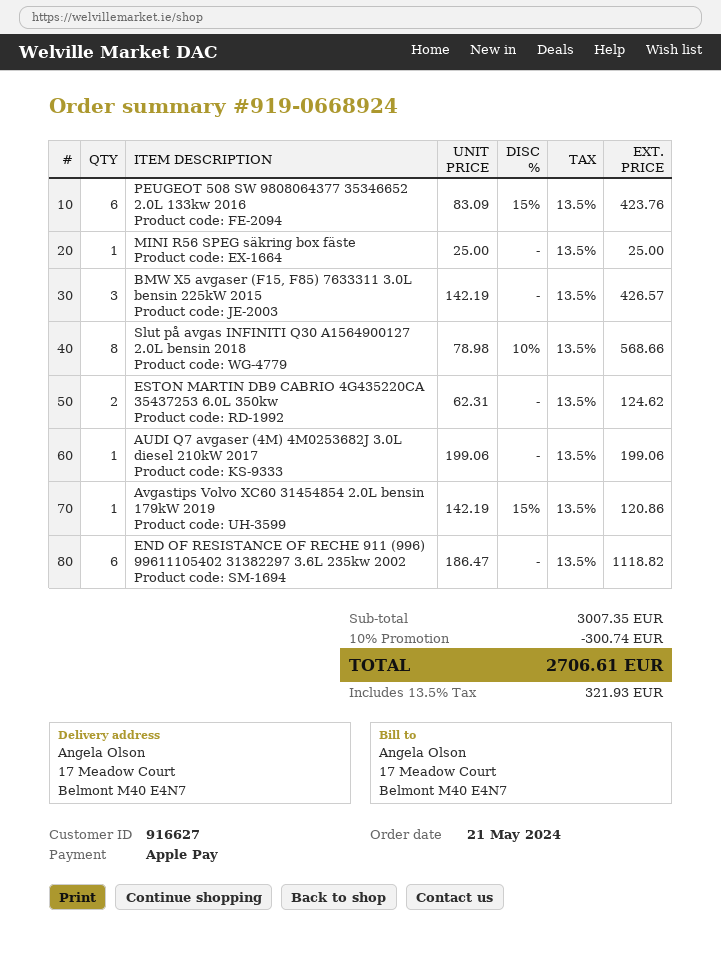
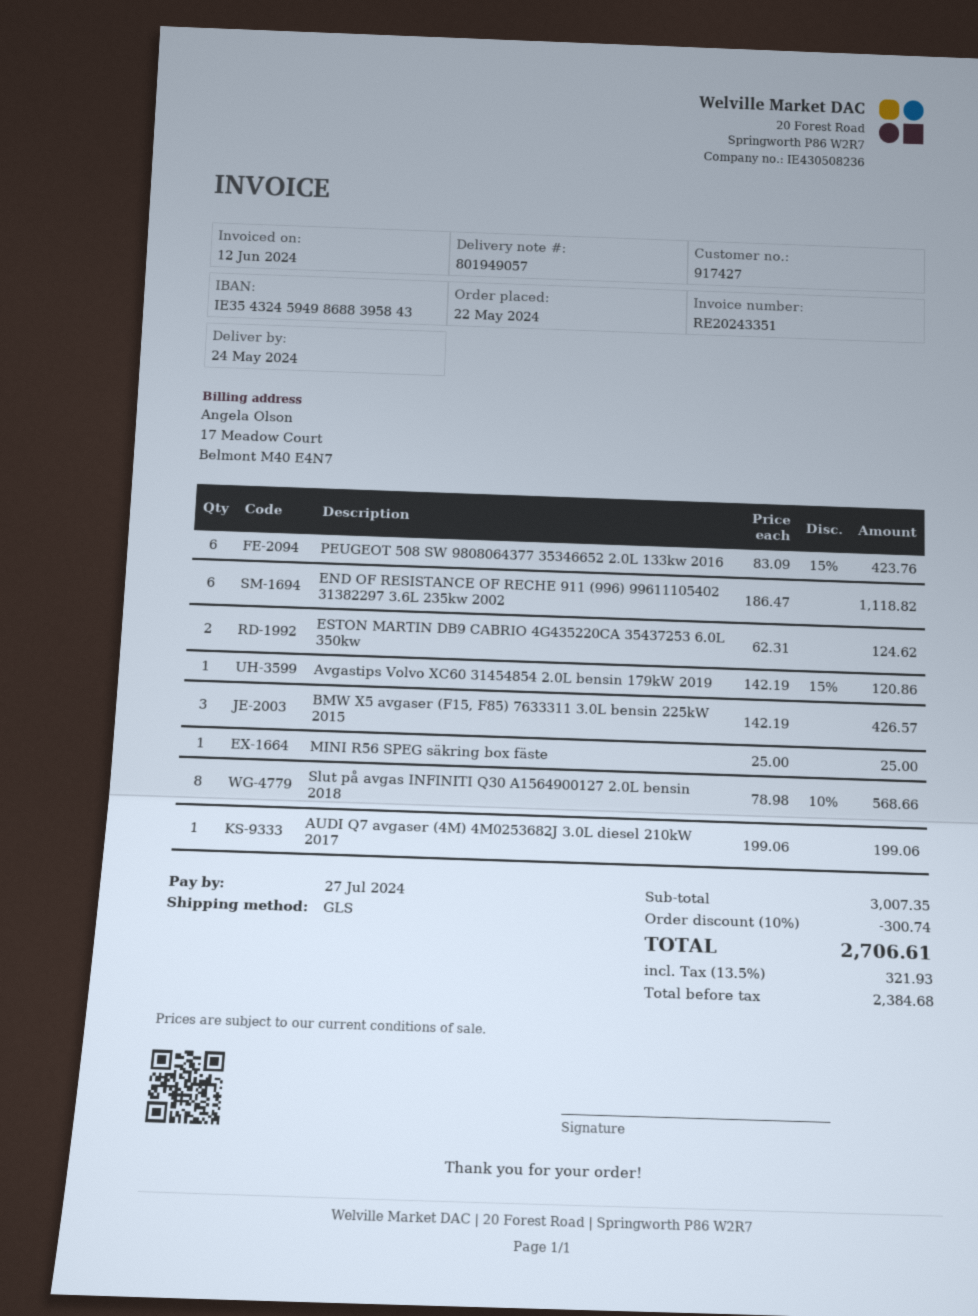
order date: 2024-05-21 -> 2024-05-22
customer number: 916627 -> 917427

